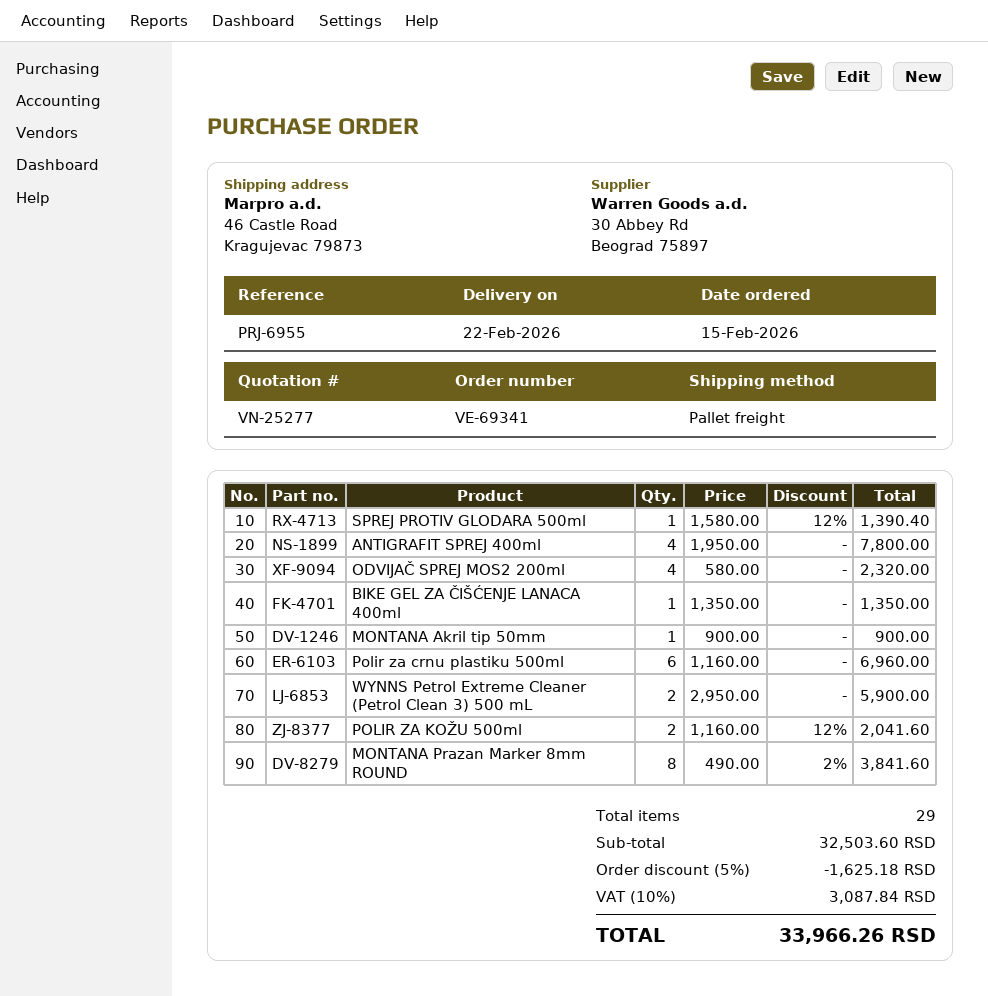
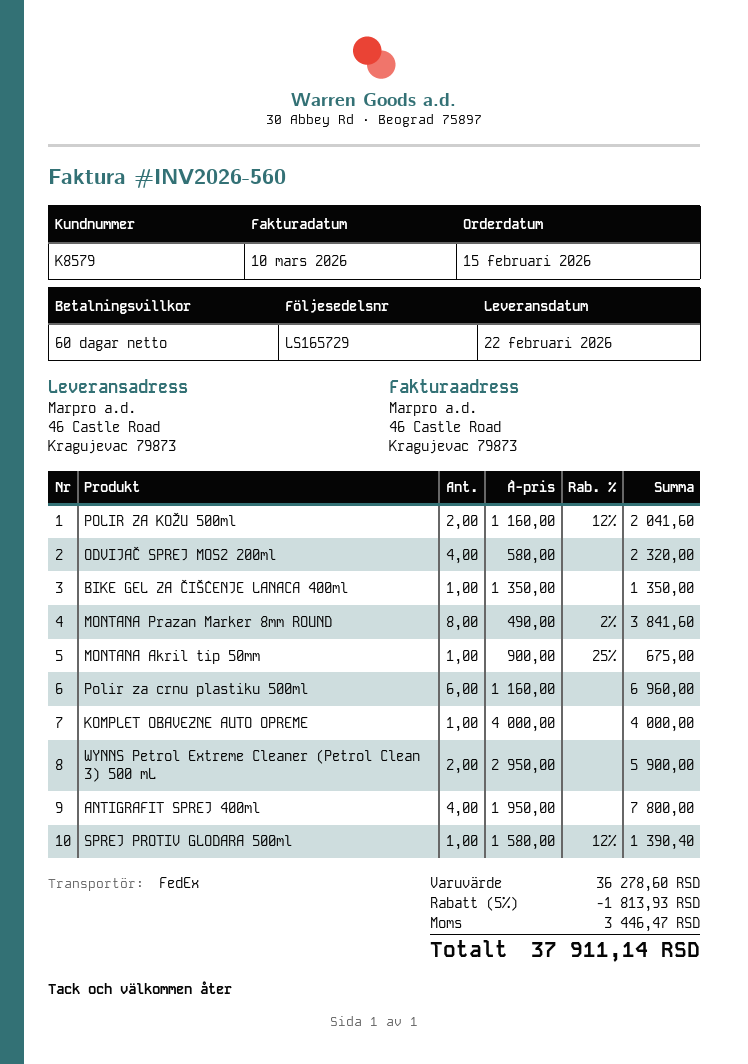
shipping method: pallet freight -> FedEx
MONTANA Akril tip 50mm: 1 x 900.00 = 900.00 -> 1 x 900.00 - 25% = 675.00
KOMPLET OBAVEZNE AUTO OPREME: none -> 1 x 4000.00 = 4000.00
subtotal: 32503.60 -> 36278.60
discount: 5% = 1625.18 -> 5% = 1813.93
tax: 3087.84 -> 3446.47
total: 33966.26 -> 37911.14

